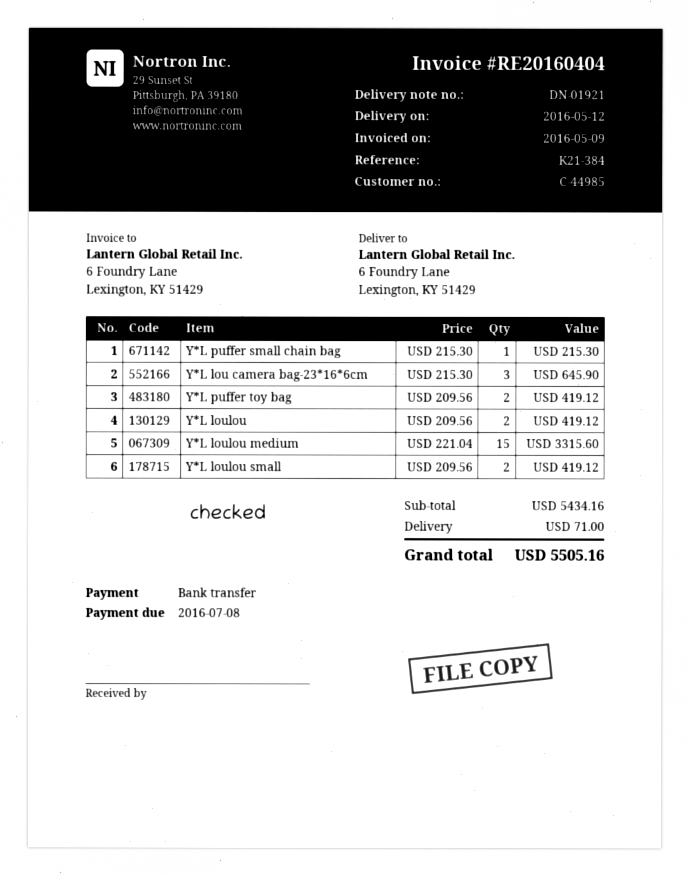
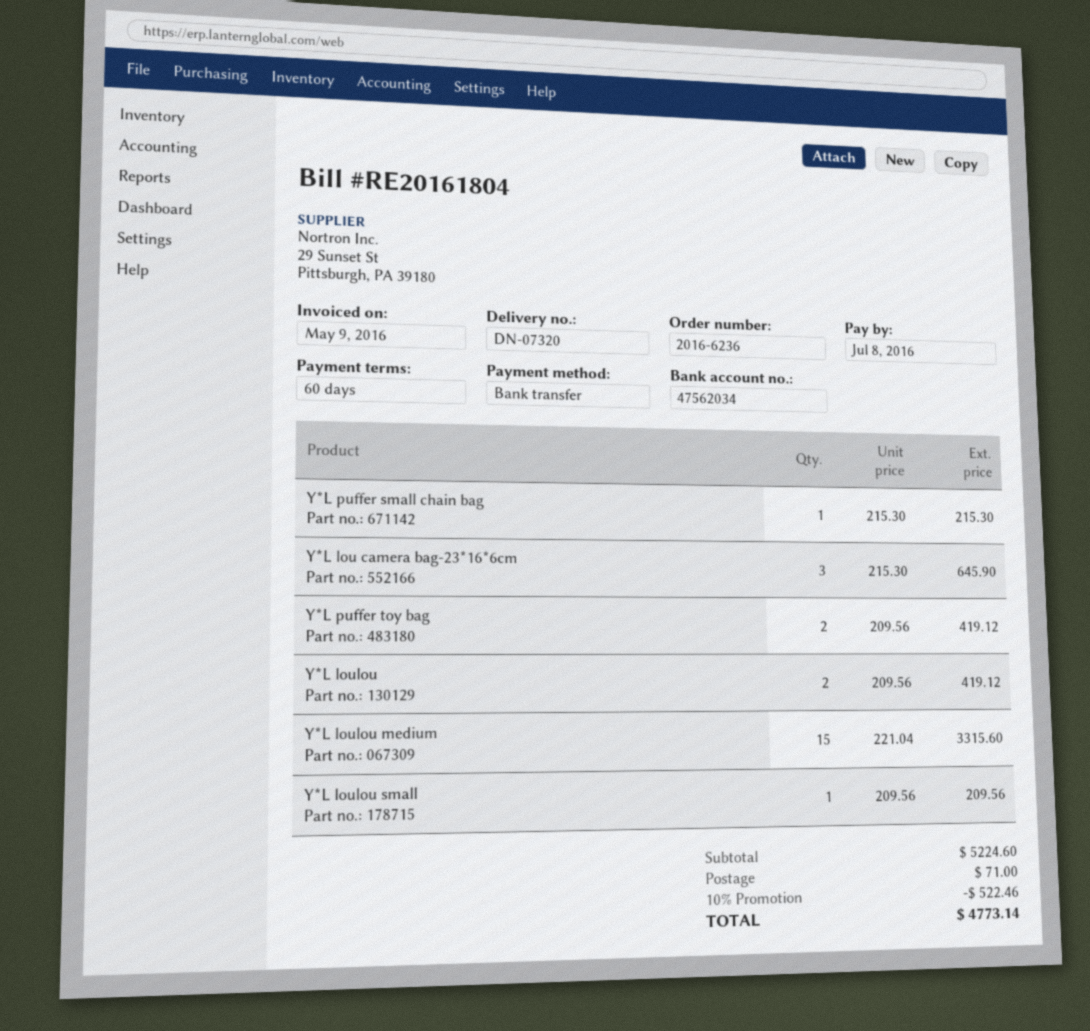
delivery note number: DN-01921 -> DN-07320
invoice number: RE20160404 -> RE20161804
Y*L loulou small: 2 x 209.56 = 419.12 -> 1 x 209.56 = 209.56
subtotal: 5434.16 -> 5224.60
discount: none -> 10% = 522.46
total: 5505.16 -> 4773.14

